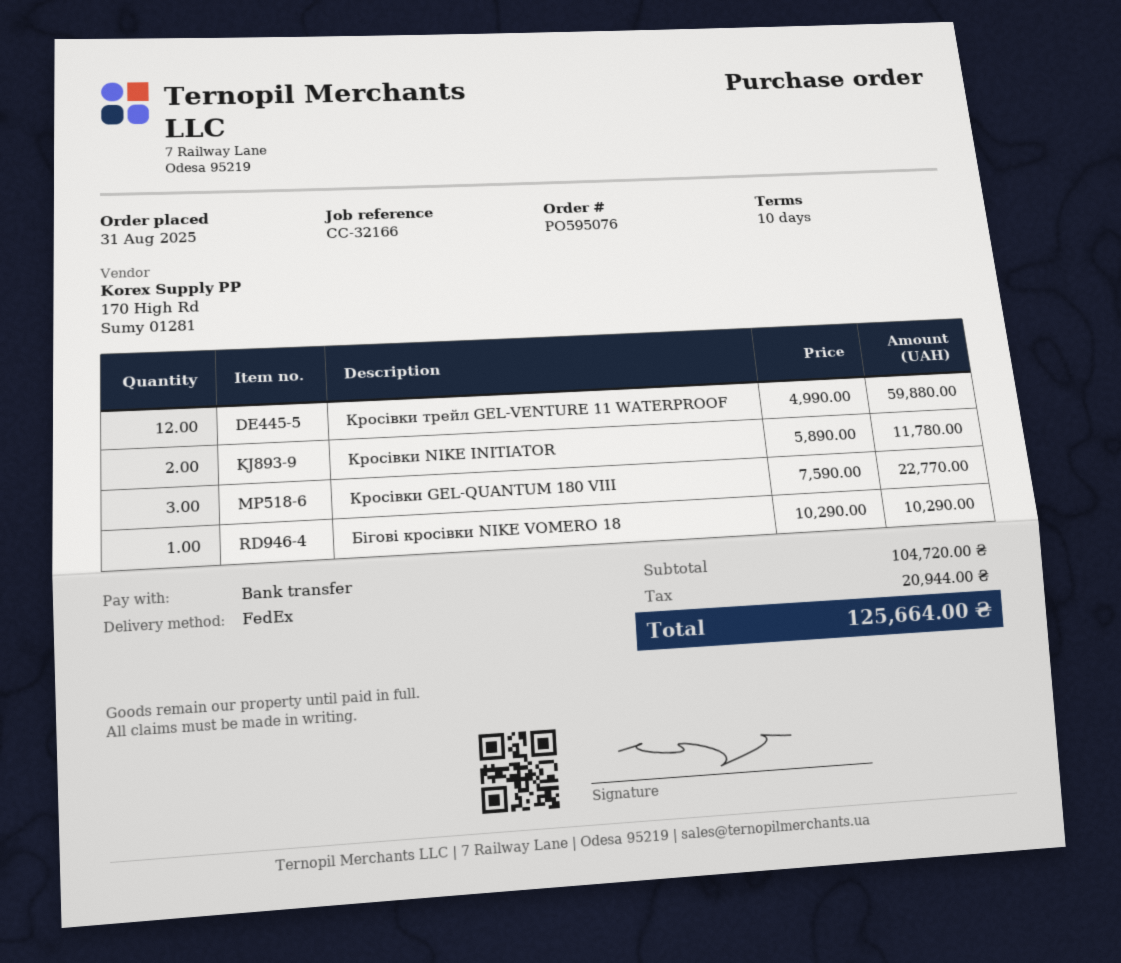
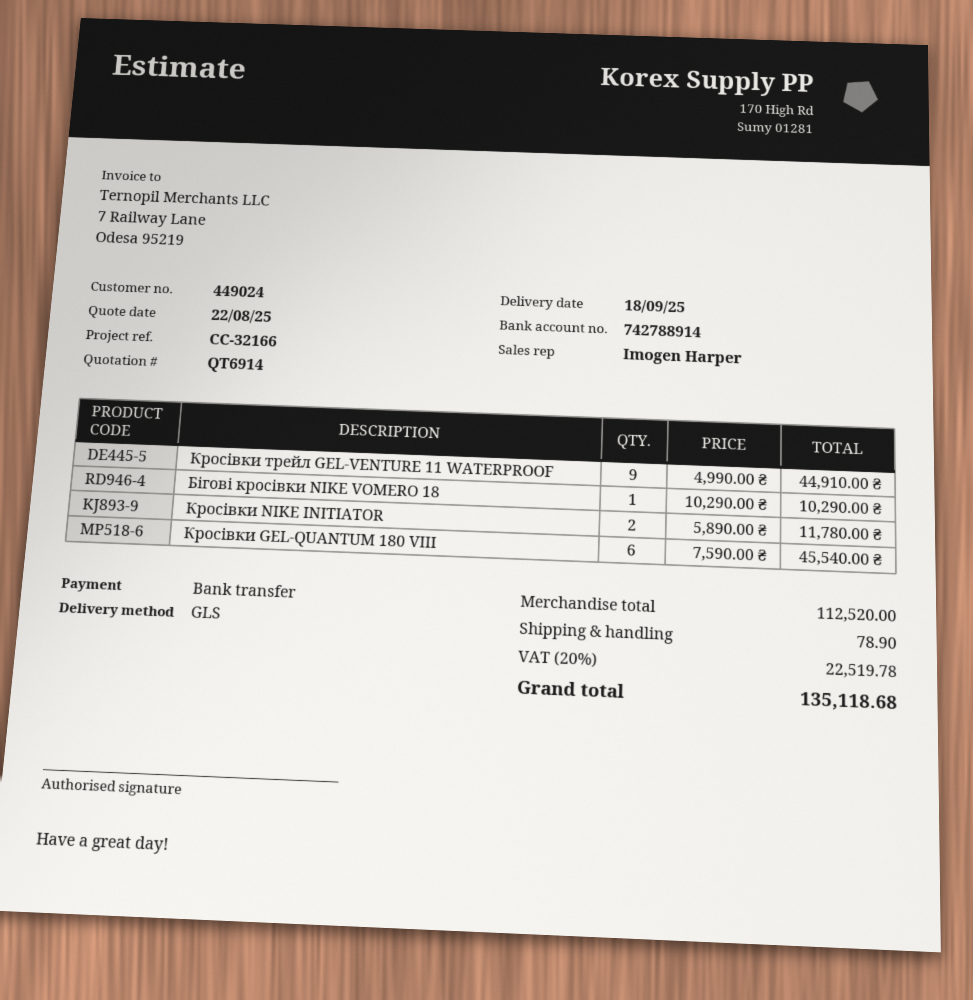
shipping method: FedEx -> GLS
Кросівки трейл GEL-VENTURE 11 WATERPROOF: 12 x 4990.00 = 59880.00 -> 9 x 4990.00 = 44910.00
Кросівки GEL-QUANTUM 180 VIII: 3 x 7590.00 = 22770.00 -> 6 x 7590.00 = 45540.00
subtotal: 104720.00 -> 112520.00
shipping: none -> 78.90
tax: 20944.00 -> 22519.78
total: 125664.00 -> 135118.68

